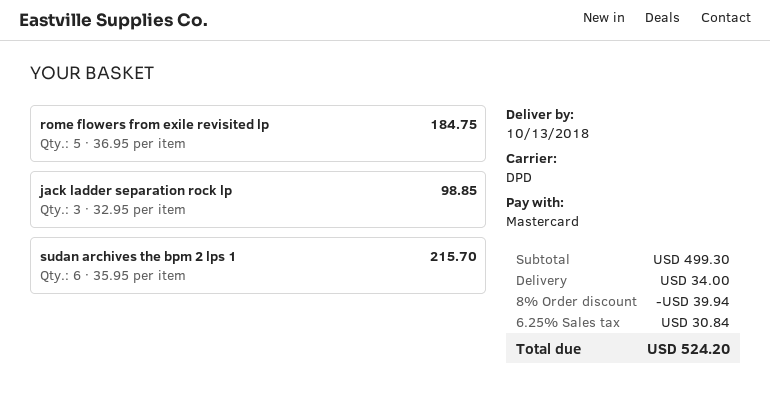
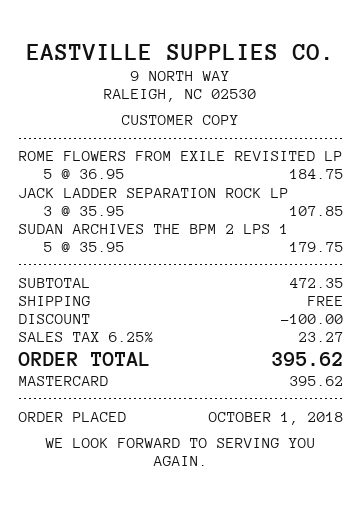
jack ladder separation rock lp: 3 x 32.95 = 98.85 -> 3 x 35.95 = 107.85
sudan archives the bpm 2 lps 1: 6 x 35.95 = 215.70 -> 5 x 35.95 = 179.75
subtotal: 499.30 -> 472.35
discount: 39.94 -> 100.00
shipping: 34.00 -> 0.00
tax: 6.25% = 30.84 -> 6.25% = 23.27
total: 524.20 -> 395.62

